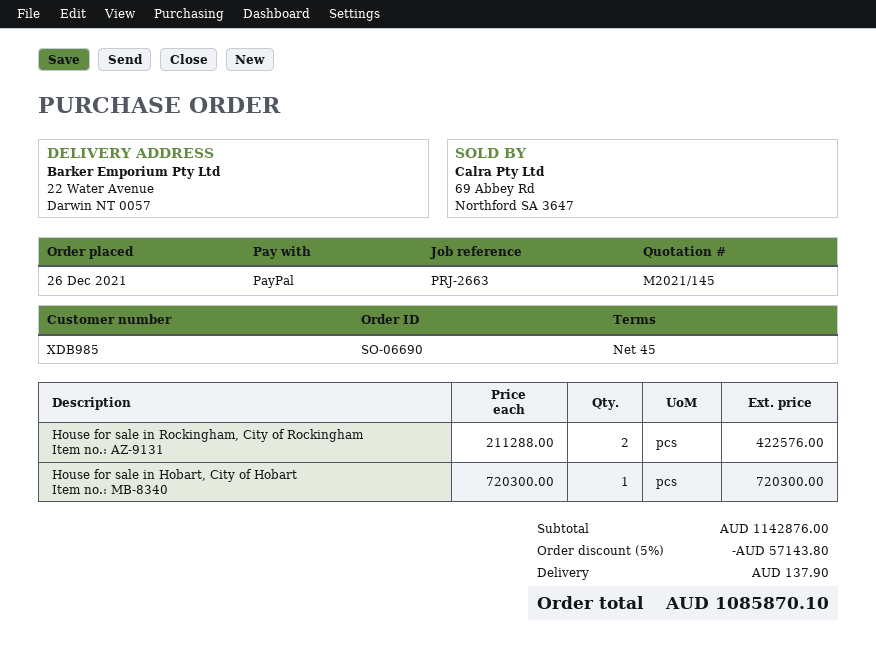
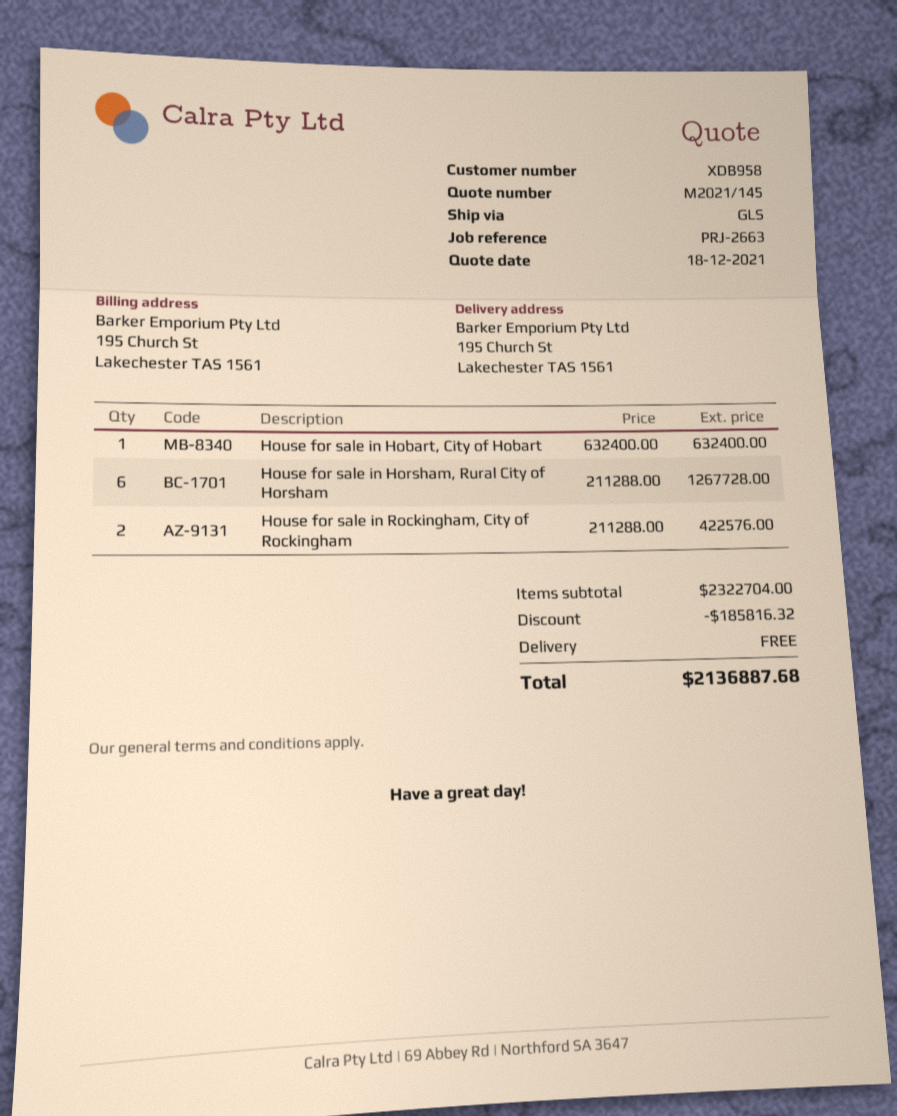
customer number: XDB985 -> XDB958
ship to: 22 Water Avenue, Darwin NT 0057 -> 195 Church St, Lakechester TAS 1561
House for sale in Hobart, City of Hobart: 1 x 720300.00 = 720300.00 -> 1 x 632400.00 = 632400.00
House for sale in Horsham, Rural City of Horsham: none -> 6 x 211288.00 = 1267728.00
subtotal: 1142876.00 -> 2322704.00
discount: 57143.80 -> 185816.32
shipping: 137.90 -> 0.00
total: 1085870.10 -> 2136887.68

